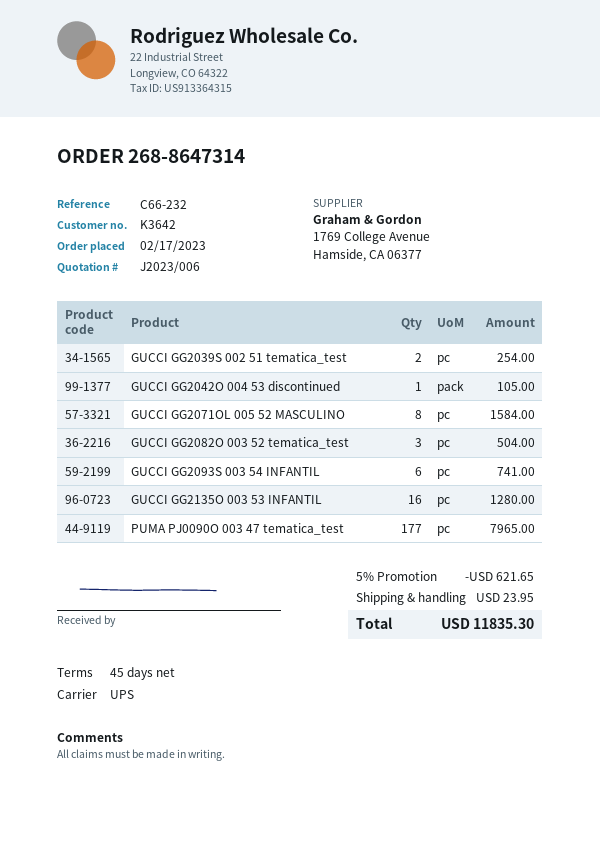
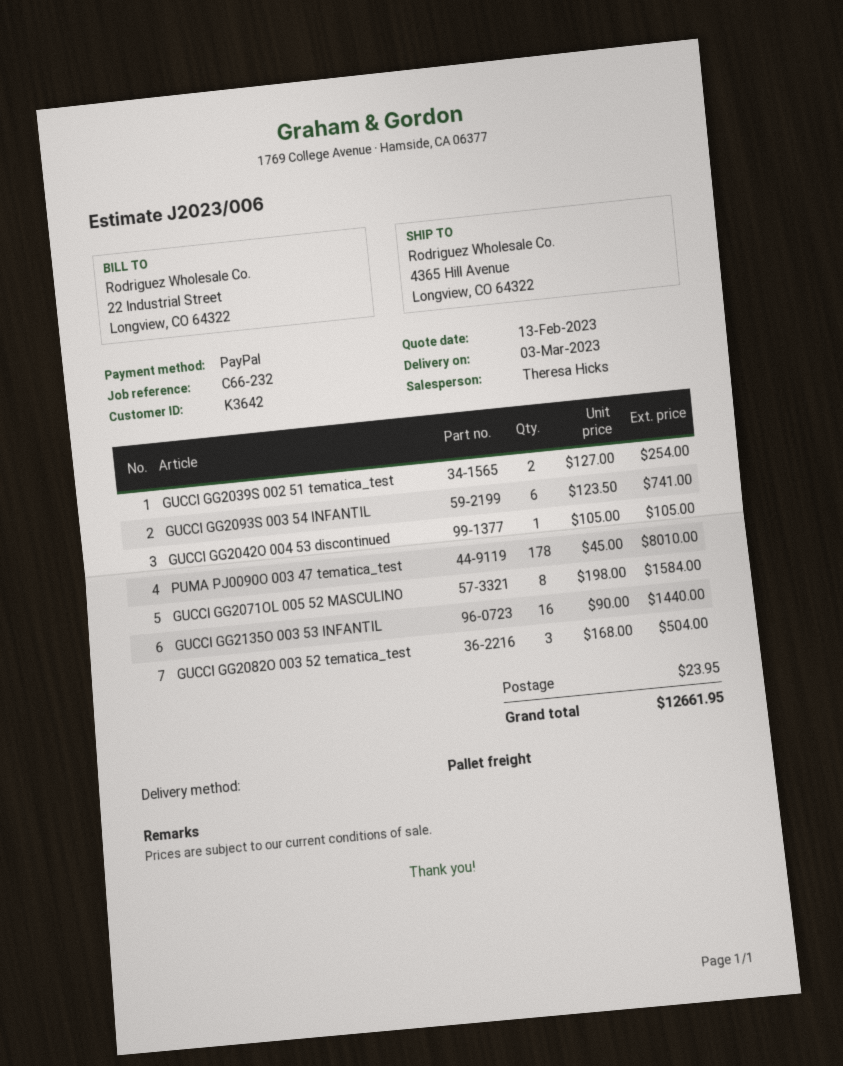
shipping method: UPS -> pallet freight
GUCCI GG2135O 003 53 INFANTIL: 16 for 1280.00 -> 16 for 1440.00
PUMA PJ0090O 003 47 tematica_test: 177 for 7965.00 -> 178 for 8010.00
discount: 5% = 621.65 -> none
total: 11835.30 -> 12661.95

